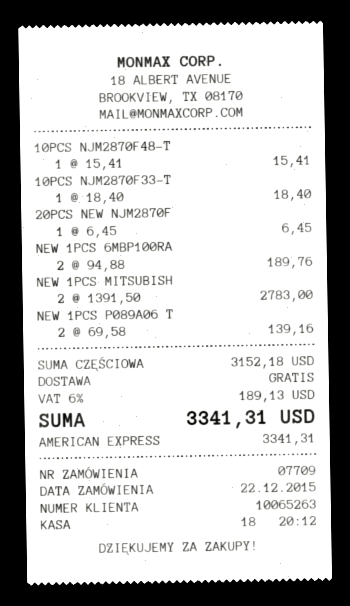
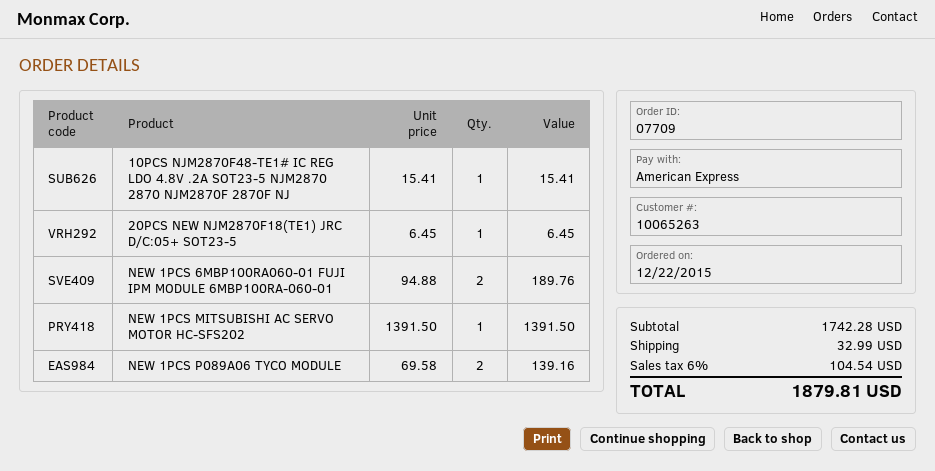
10PCS NJM2870F33-T: 1 x 18.40 = 18.40 -> none
NEW 1PCS MITSUBISH: 2 x 1391.50 = 2783.00 -> 1 x 1391.50 = 1391.50
subtotal: 3152.18 -> 1742.28
shipping: 0.00 -> 32.99
tax: 6% = 189.13 -> 6% = 104.54
total: 3341.31 -> 1879.81

